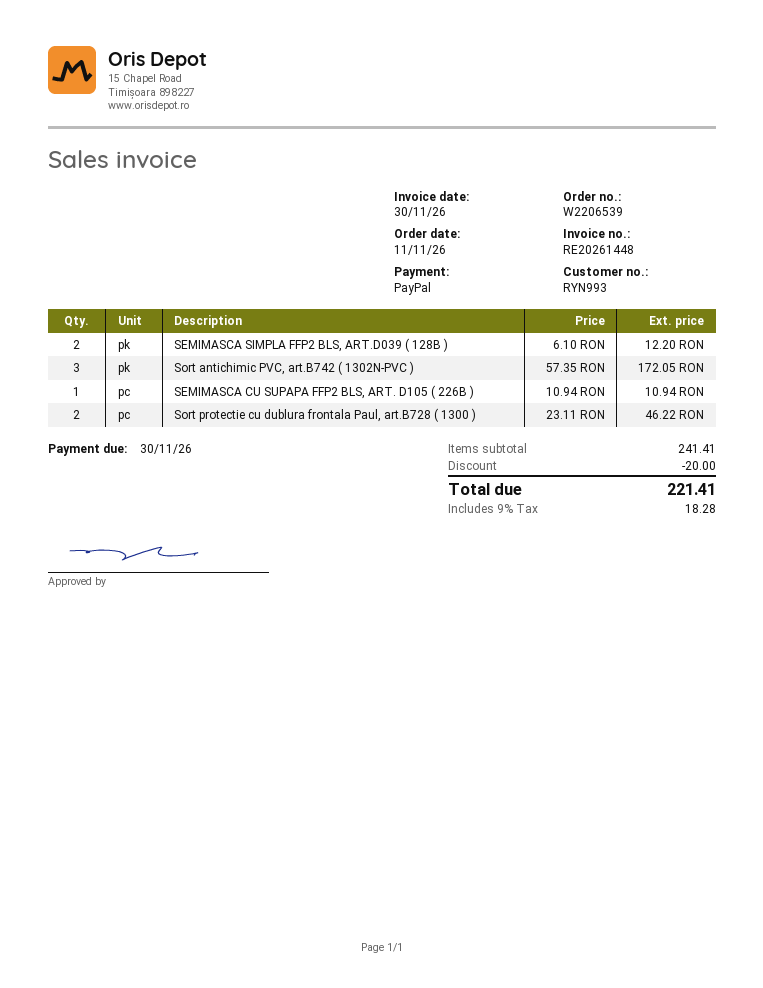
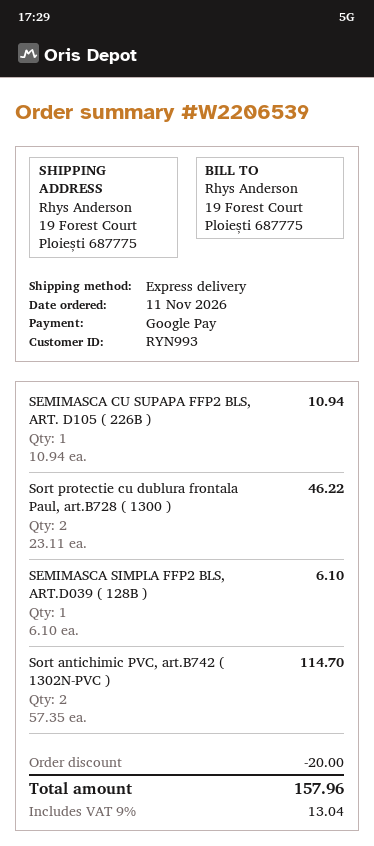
payment method: PayPal -> Google Pay
SEMIMASCA SIMPLA FFP2 BLS, ART.D039 ( 128B ): 2 x 6.10 = 12.20 -> 1 x 6.10 = 6.10
Sort antichimic PVC, art.B742 ( 1302N-PVC ): 3 x 57.35 = 172.05 -> 2 x 57.35 = 114.70
tax: 9% = 18.28 -> 9% = 13.04
total: 221.41 -> 157.96

